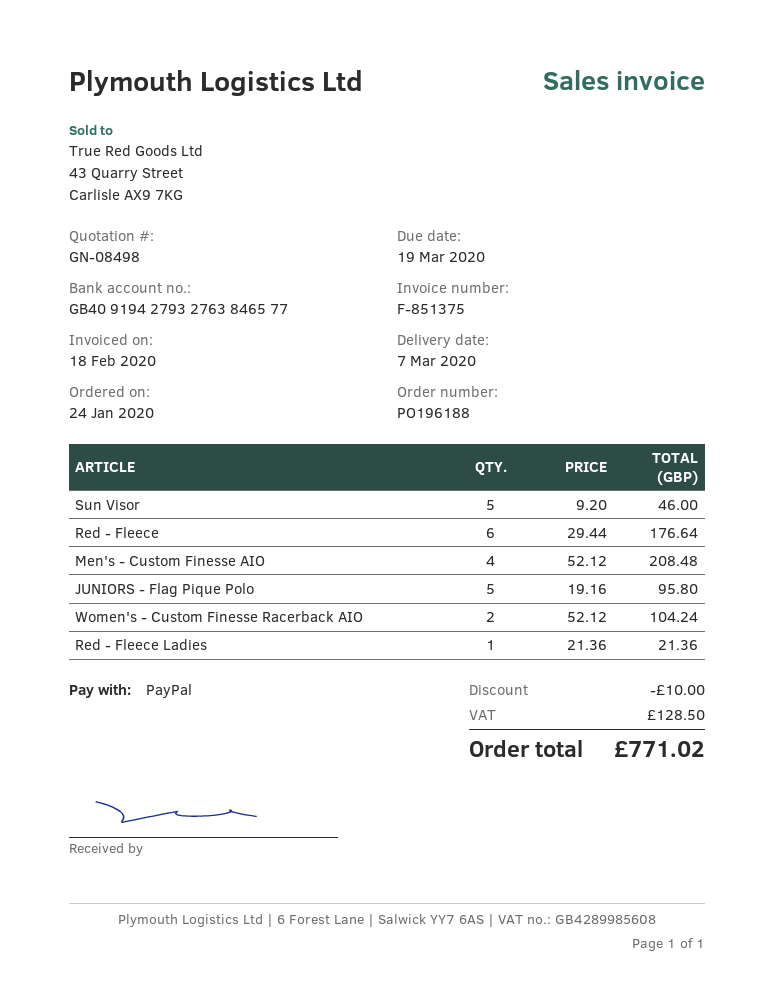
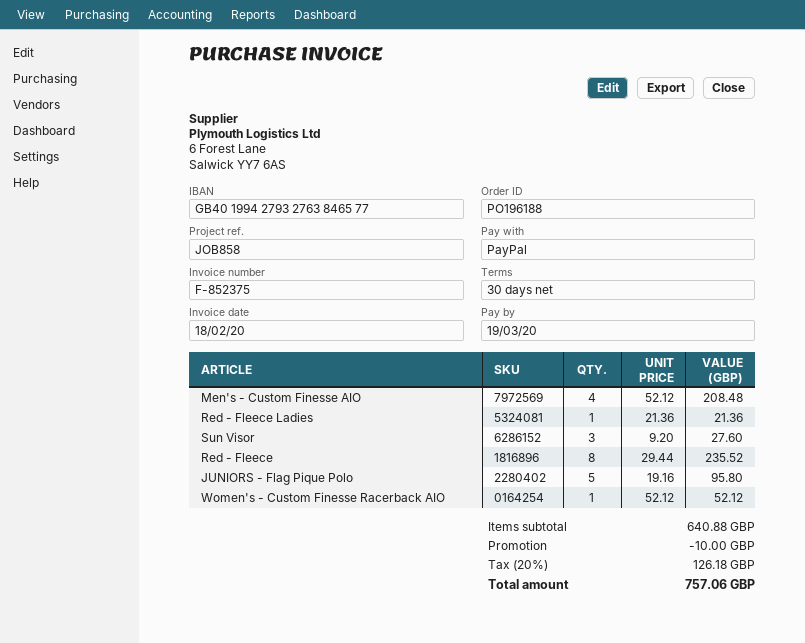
invoice number: F-851375 -> F-852375
bank account: GB40919427932763846577 -> GB40199427932763846577
Sun Visor: 5 x 9.20 = 46.00 -> 3 x 9.20 = 27.60
Red - Fleece: 6 x 29.44 = 176.64 -> 8 x 29.44 = 235.52
Women's - Custom Finesse Racerback AIO: 2 x 52.12 = 104.24 -> 1 x 52.12 = 52.12
tax: 128.50 -> 126.18
total: 771.02 -> 757.06

